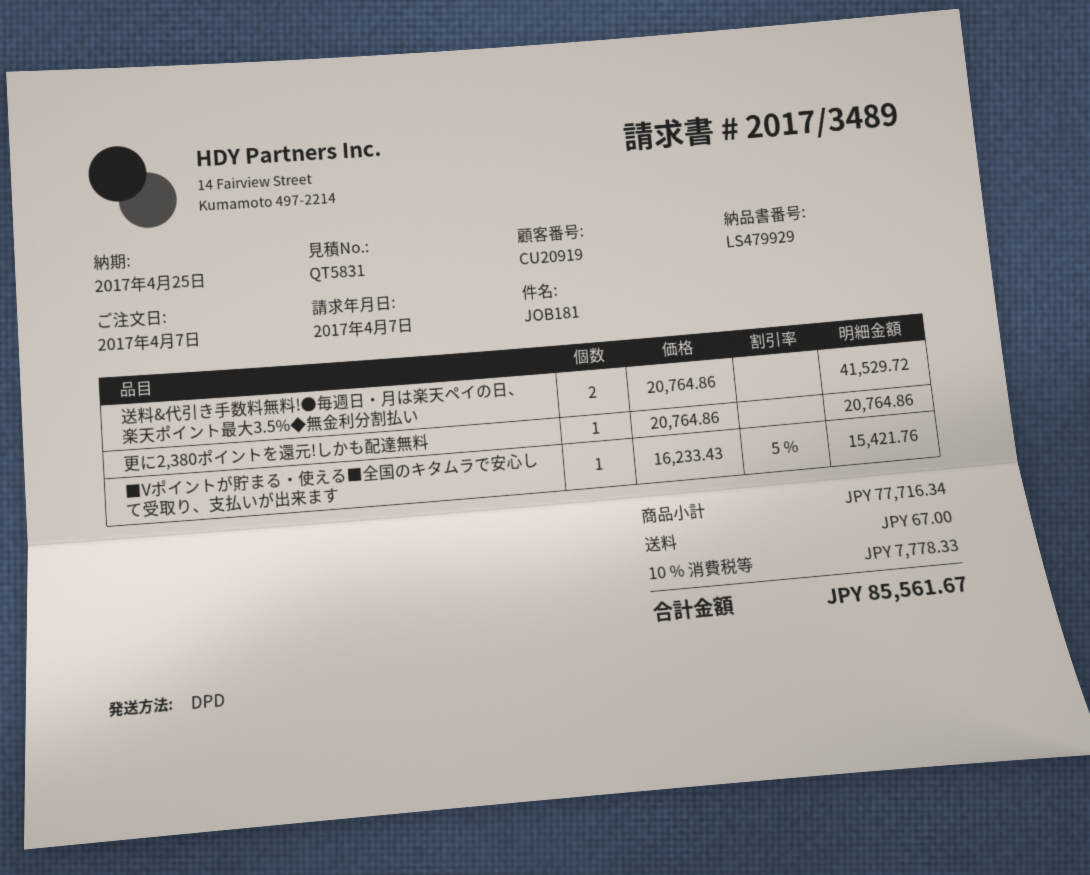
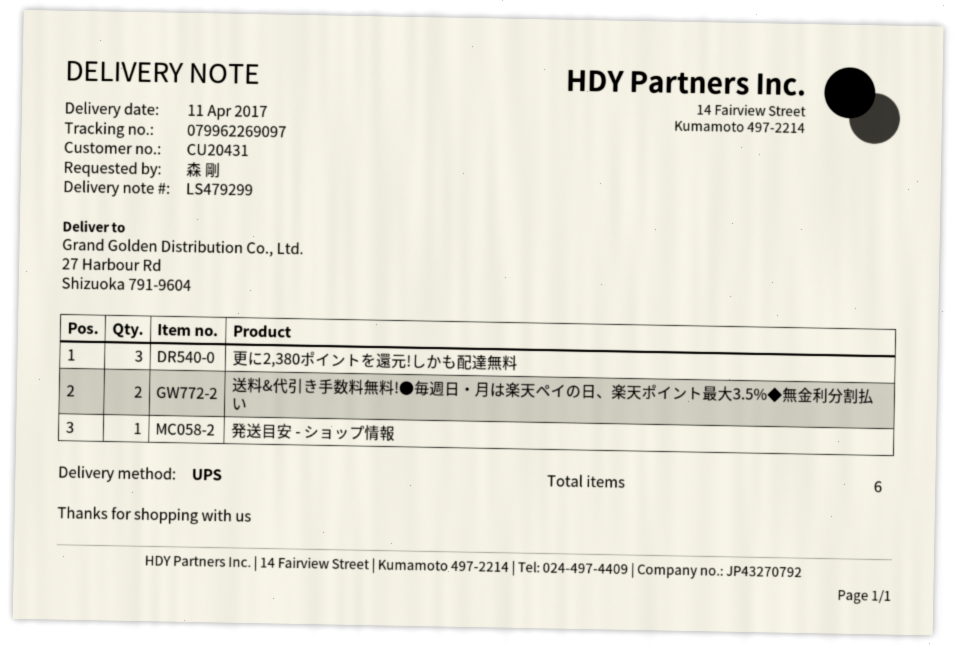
delivery note number: LS479929 -> LS479299
delivery date: 2017-04-25 -> 2017-04-11
customer number: CU20919 -> CU20431
shipping method: DPD -> UPS
更に2,380ポイントを還元!しかも配達無料: 1 -> 3
■Vポイントが貯まる・使える■全国のキタムラで安心して受取り、支払いが出来ます: 1 -> none
発送目安 - ショップ情報: none -> 1

